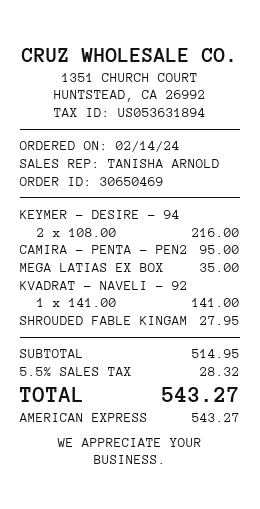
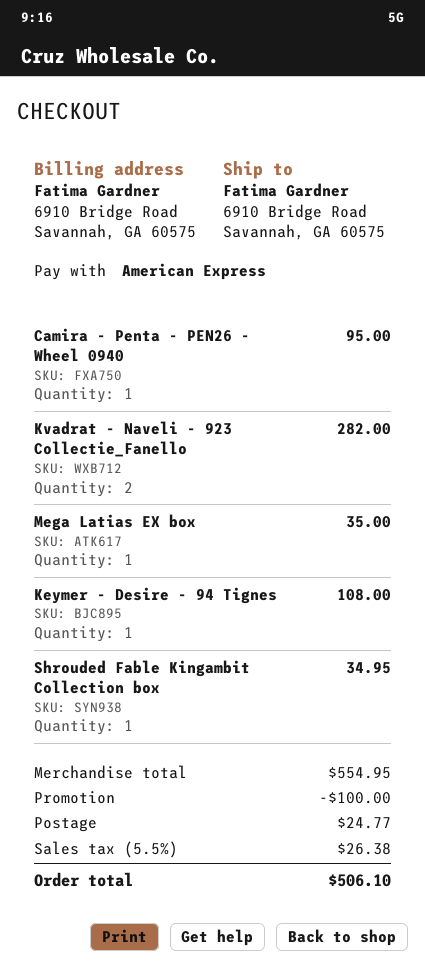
KEYMER - DESIRE - 94: 2 for 216.00 -> 1 for 108.00
KVADRAT - NAVELI - 92: 1 for 141.00 -> 2 for 282.00
SHROUDED FABLE KINGAM: 1 for 27.95 -> 1 for 34.95
subtotal: 514.95 -> 554.95
discount: none -> 100.00
shipping: none -> 24.77
tax: 5.5% = 28.32 -> 5.5% = 26.38
total: 543.27 -> 506.10

